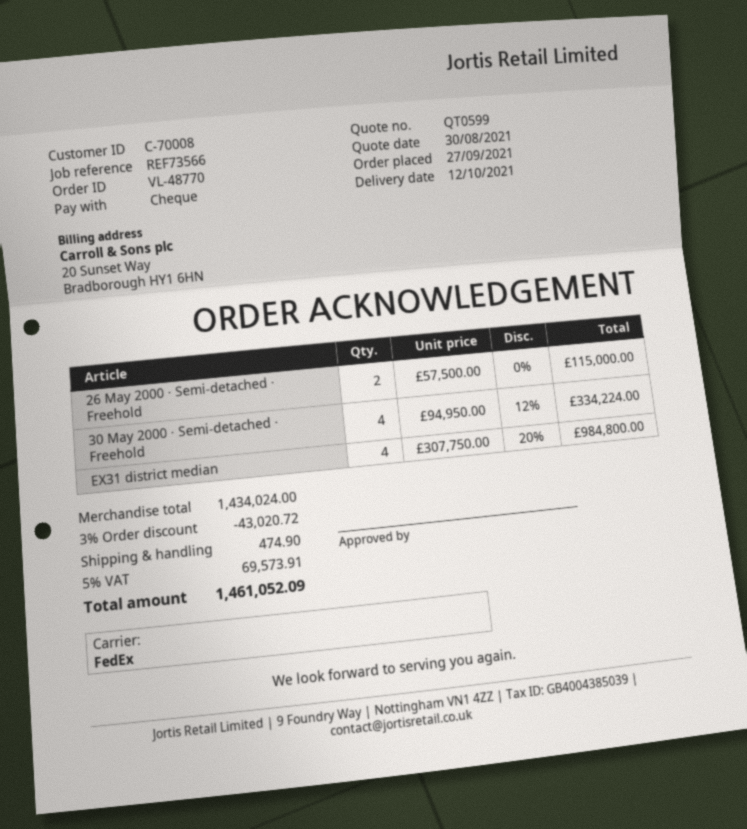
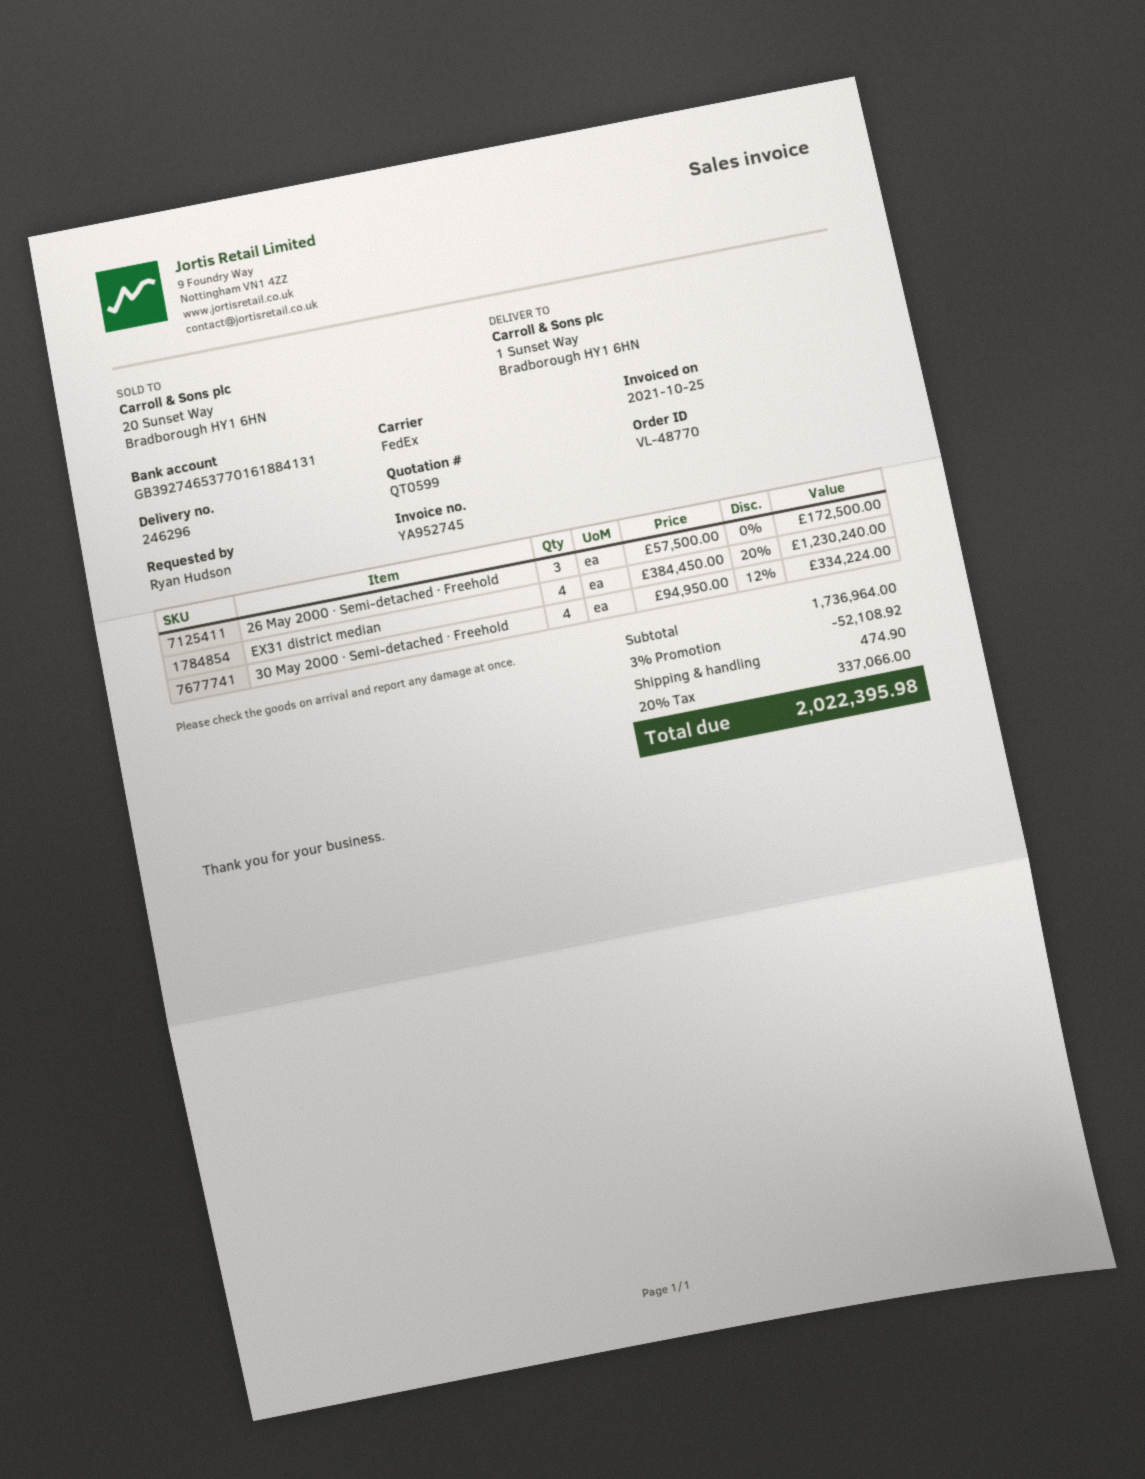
26 May 2000 · Semi-detached · Freehold: 2 x 57500.00 = 115000.00 -> 3 x 57500.00 = 172500.00
EX31 district median: 4 x 307750.00 - 20% = 984800.00 -> 4 x 384450.00 - 20% = 1230240.00
subtotal: 1434024.00 -> 1736964.00
discount: 3% = 43020.72 -> 3% = 52108.92
tax: 5% = 69573.91 -> 20% = 337066.00
total: 1461052.09 -> 2022395.98

